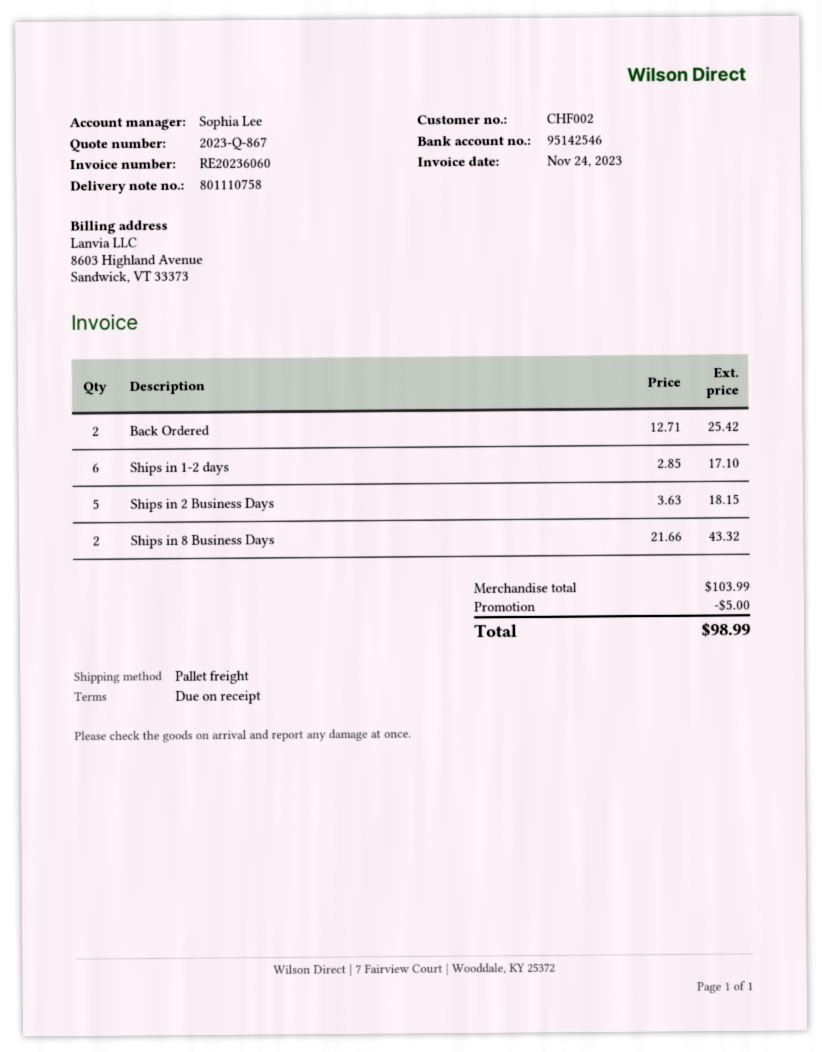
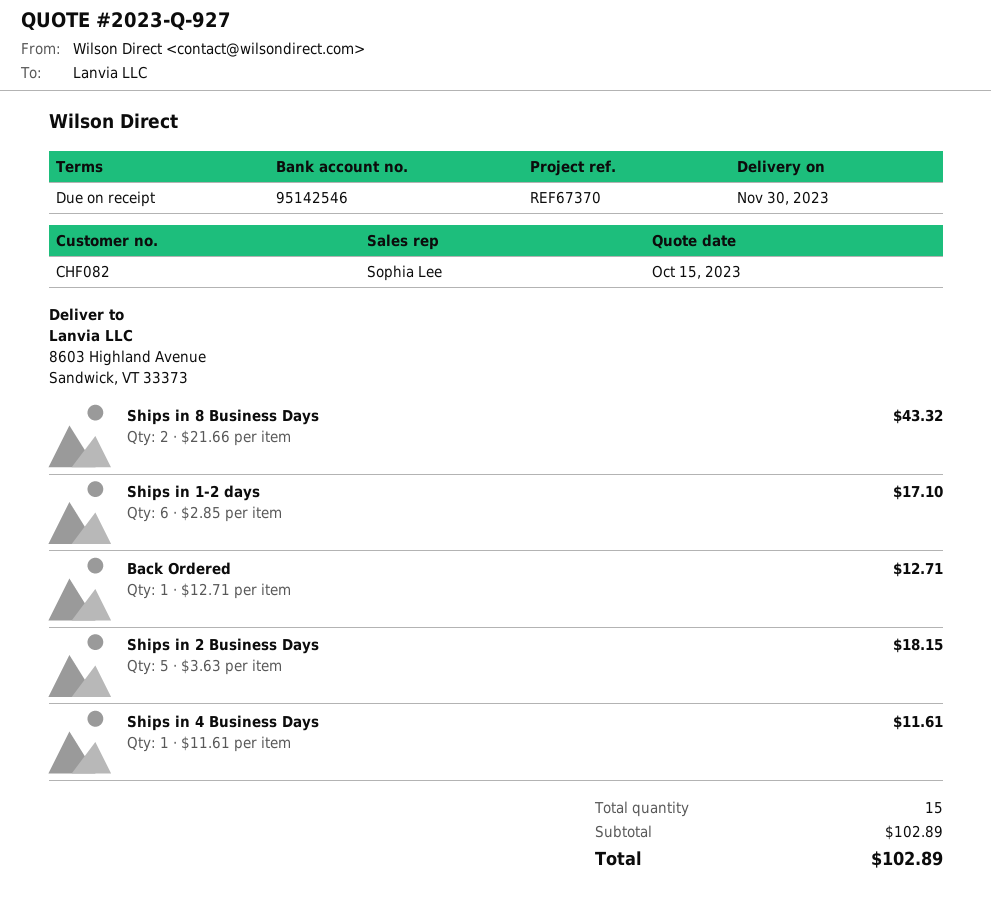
quote number: 2023-Q-867 -> 2023-Q-927
customer number: CHF002 -> CHF082
Back Ordered: 2 x 12.71 = 25.42 -> 1 x 12.71 = 12.71
Ships in 4 Business Days: none -> 1 x 11.61 = 11.61
subtotal: 103.99 -> 102.89
discount: 5.00 -> none
total: 98.99 -> 102.89

